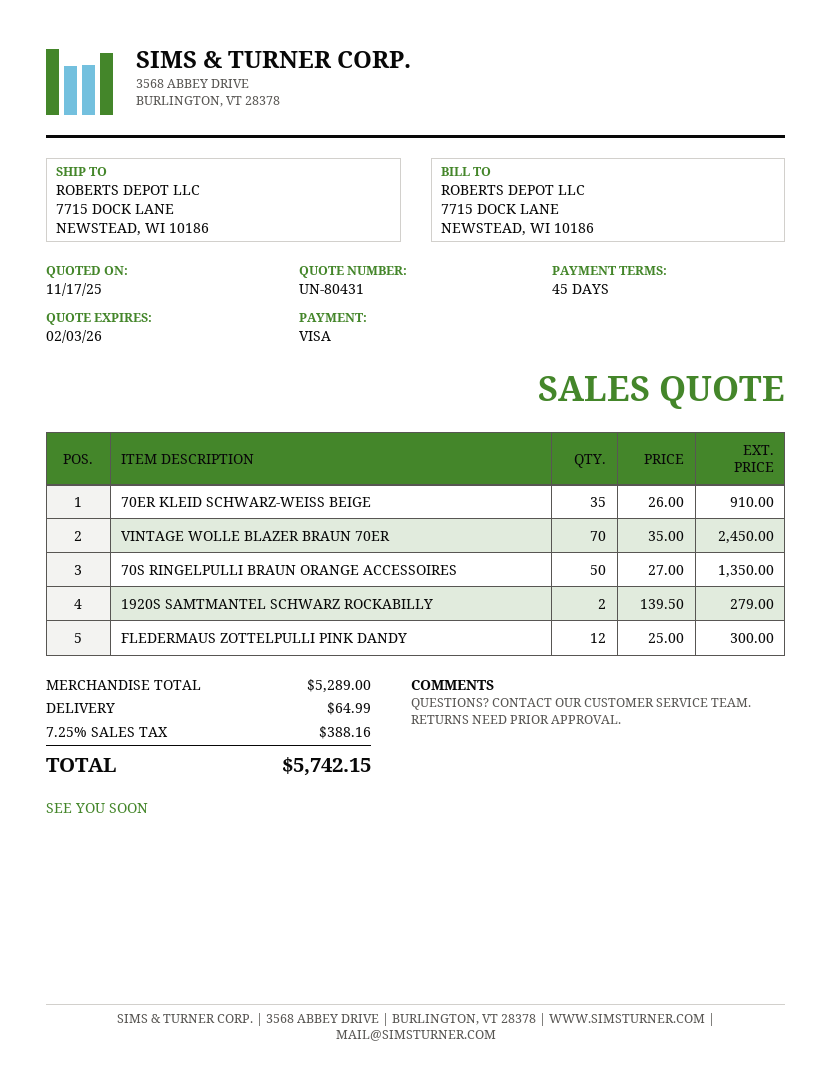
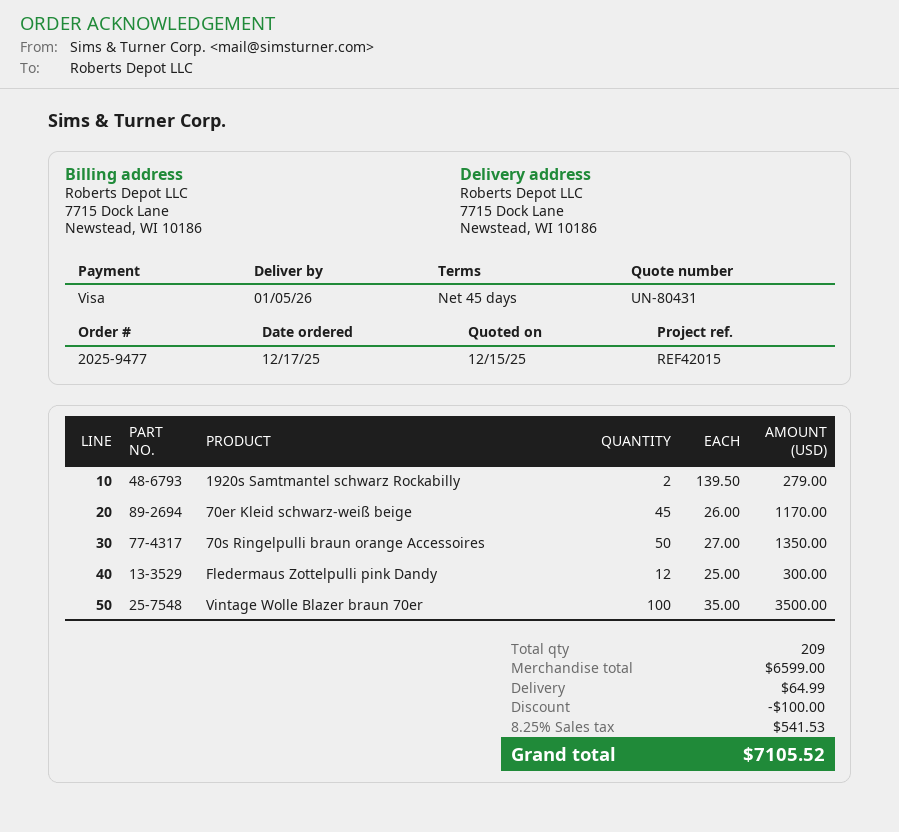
quote date: 2025-11-17 -> 2025-12-15
70ER KLEID SCHWARZ-WEISS BEIGE: 35 x 26.00 = 910.00 -> 45 x 26.00 = 1170.00
VINTAGE WOLLE BLAZER BRAUN 70ER: 70 x 35.00 = 2450.00 -> 100 x 35.00 = 3500.00
subtotal: 5289.00 -> 6599.00
discount: none -> 100.00
tax: 7.25% = 388.16 -> 8.25% = 541.53
total: 5742.15 -> 7105.52

